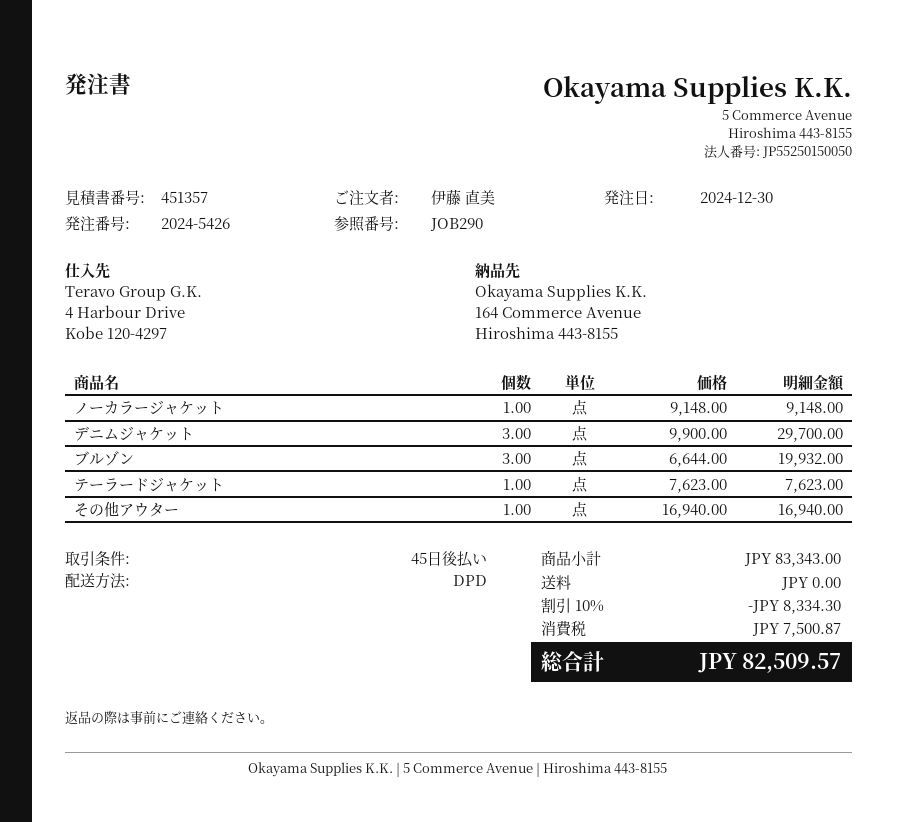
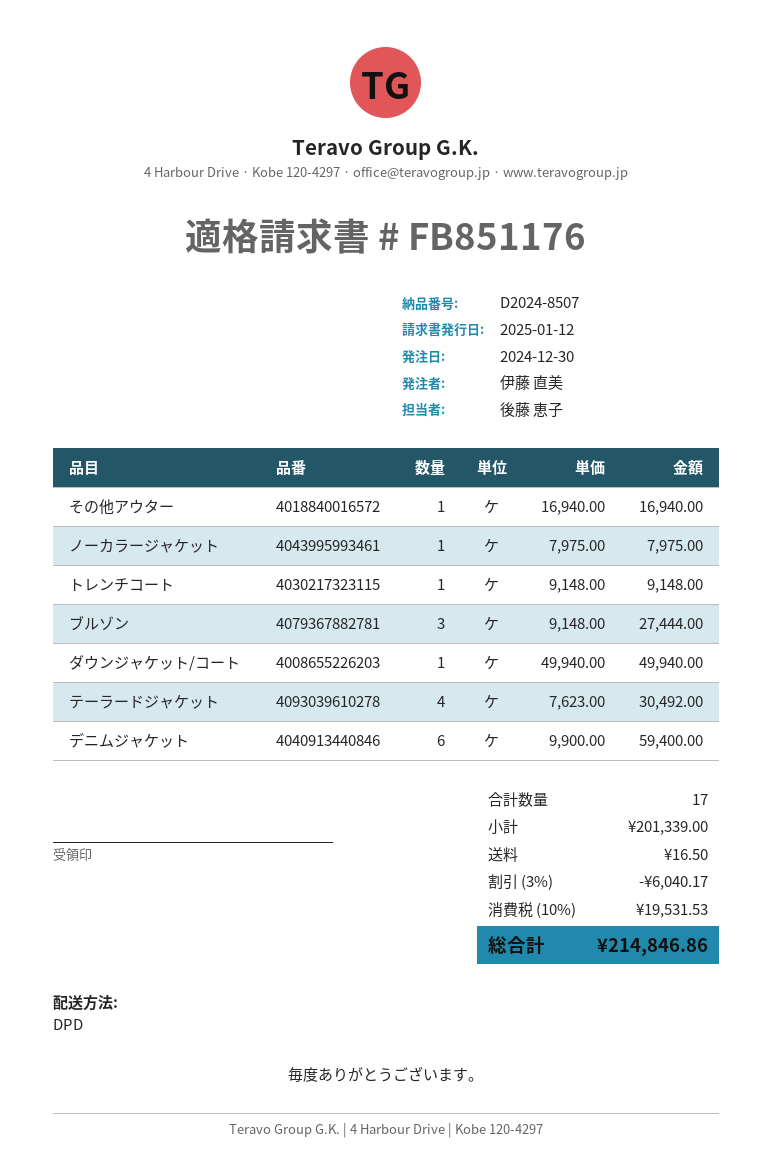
ノーカラージャケット: 1 x 9148.00 = 9148.00 -> 1 x 7975.00 = 7975.00
デニムジャケット: 3 x 9900.00 = 29700.00 -> 6 x 9900.00 = 59400.00
ブルゾン: 3 x 6644.00 = 19932.00 -> 3 x 9148.00 = 27444.00
テーラードジャケット: 1 x 7623.00 = 7623.00 -> 4 x 7623.00 = 30492.00
トレンチコート: none -> 1 x 9148.00 = 9148.00
ダウンジャケット/コート: none -> 1 x 49940.00 = 49940.00
subtotal: 83343.00 -> 201339.00
discount: 10% = 8334.30 -> 3% = 6040.17
shipping: 0.00 -> 16.50
tax: 7500.87 -> 19531.53
total: 82509.57 -> 214846.86

